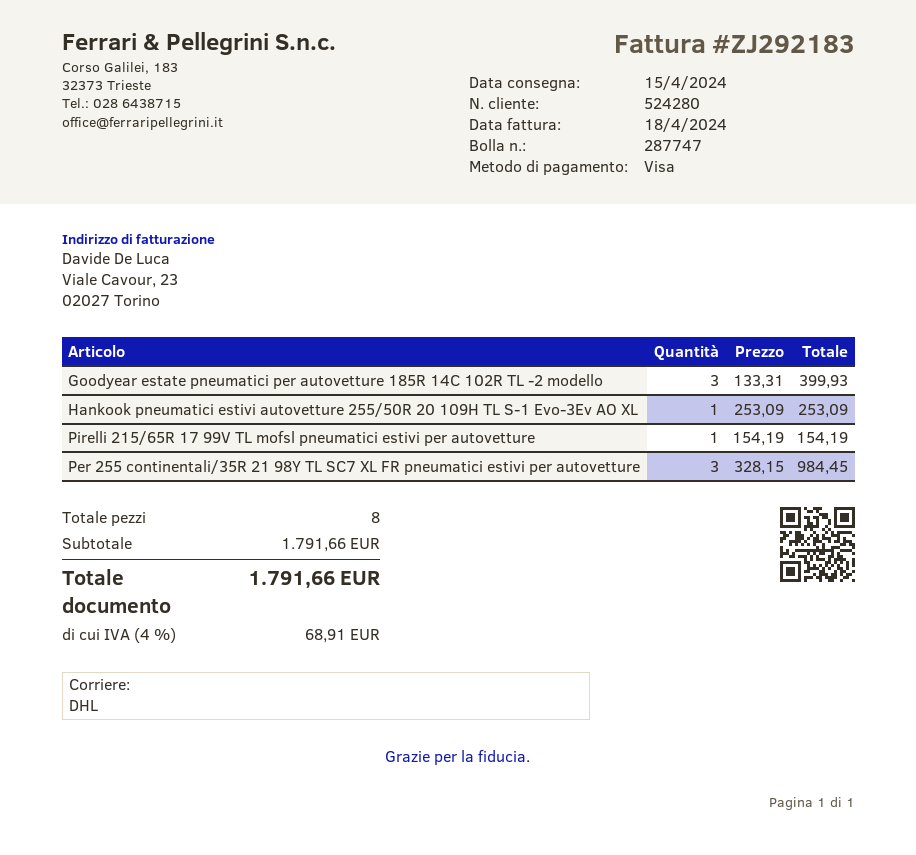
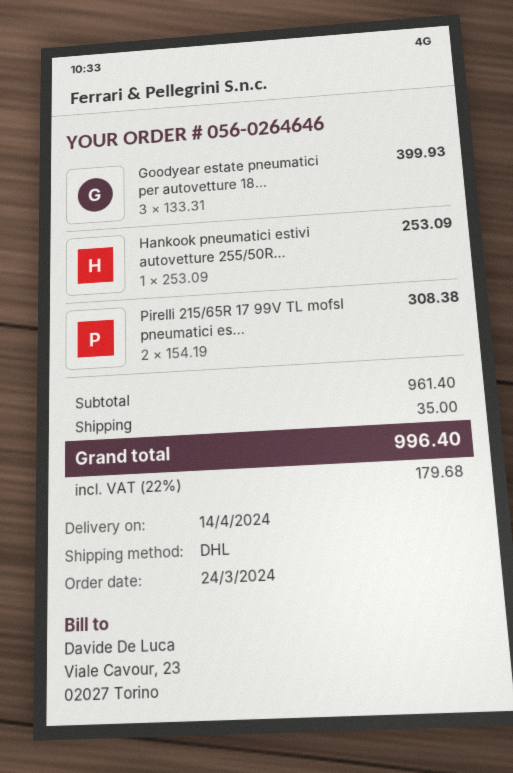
delivery date: 2024-04-15 -> 2024-04-14
Pirelli 215/65R 17 99V TL mofsl pneumatici estivi per autovetture: 1 x 154.19 = 154.19 -> 2 x 154.19 = 308.38
Per 255 continentali/35R 21 98Y TL SC7 XL FR pneumatici estivi per autovetture: 3 x 328.15 = 984.45 -> none
subtotal: 1791.66 -> 961.40
shipping: none -> 35.00
tax: 4% = 68.91 -> 22% = 179.68
total: 1791.66 -> 996.40

